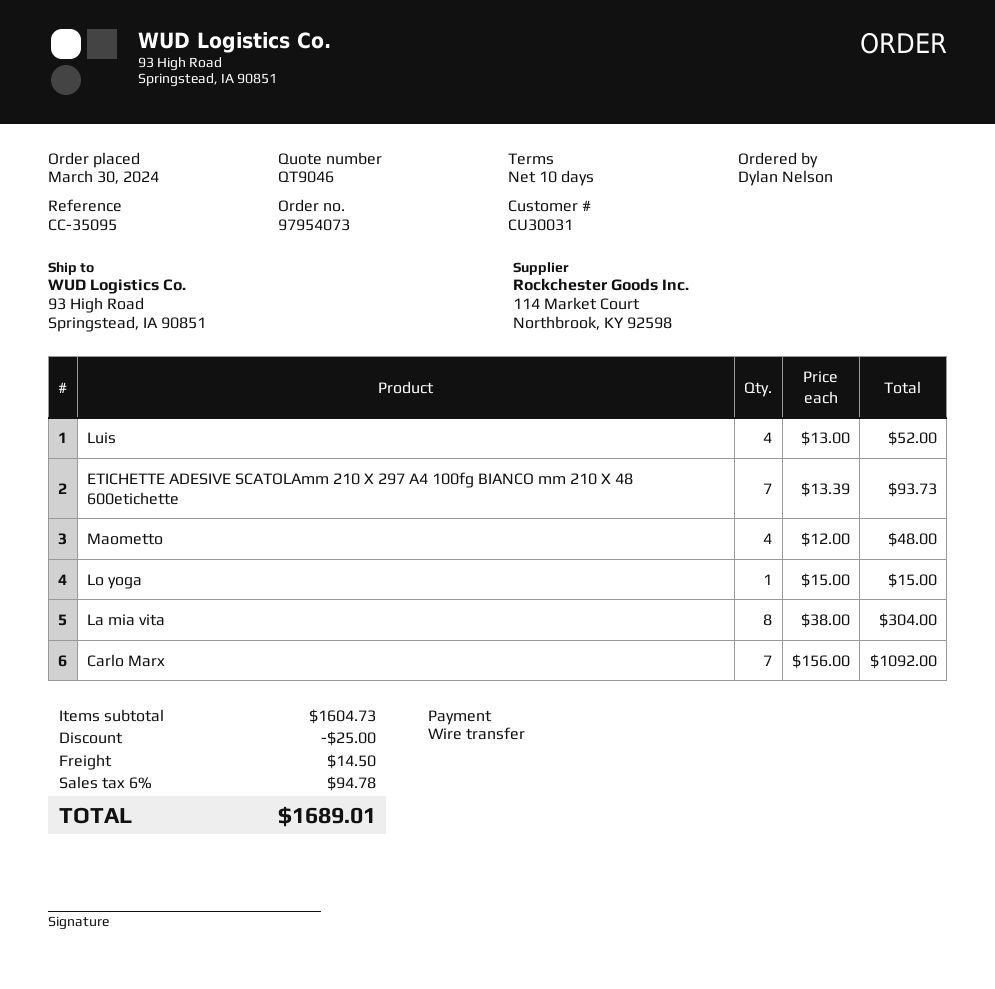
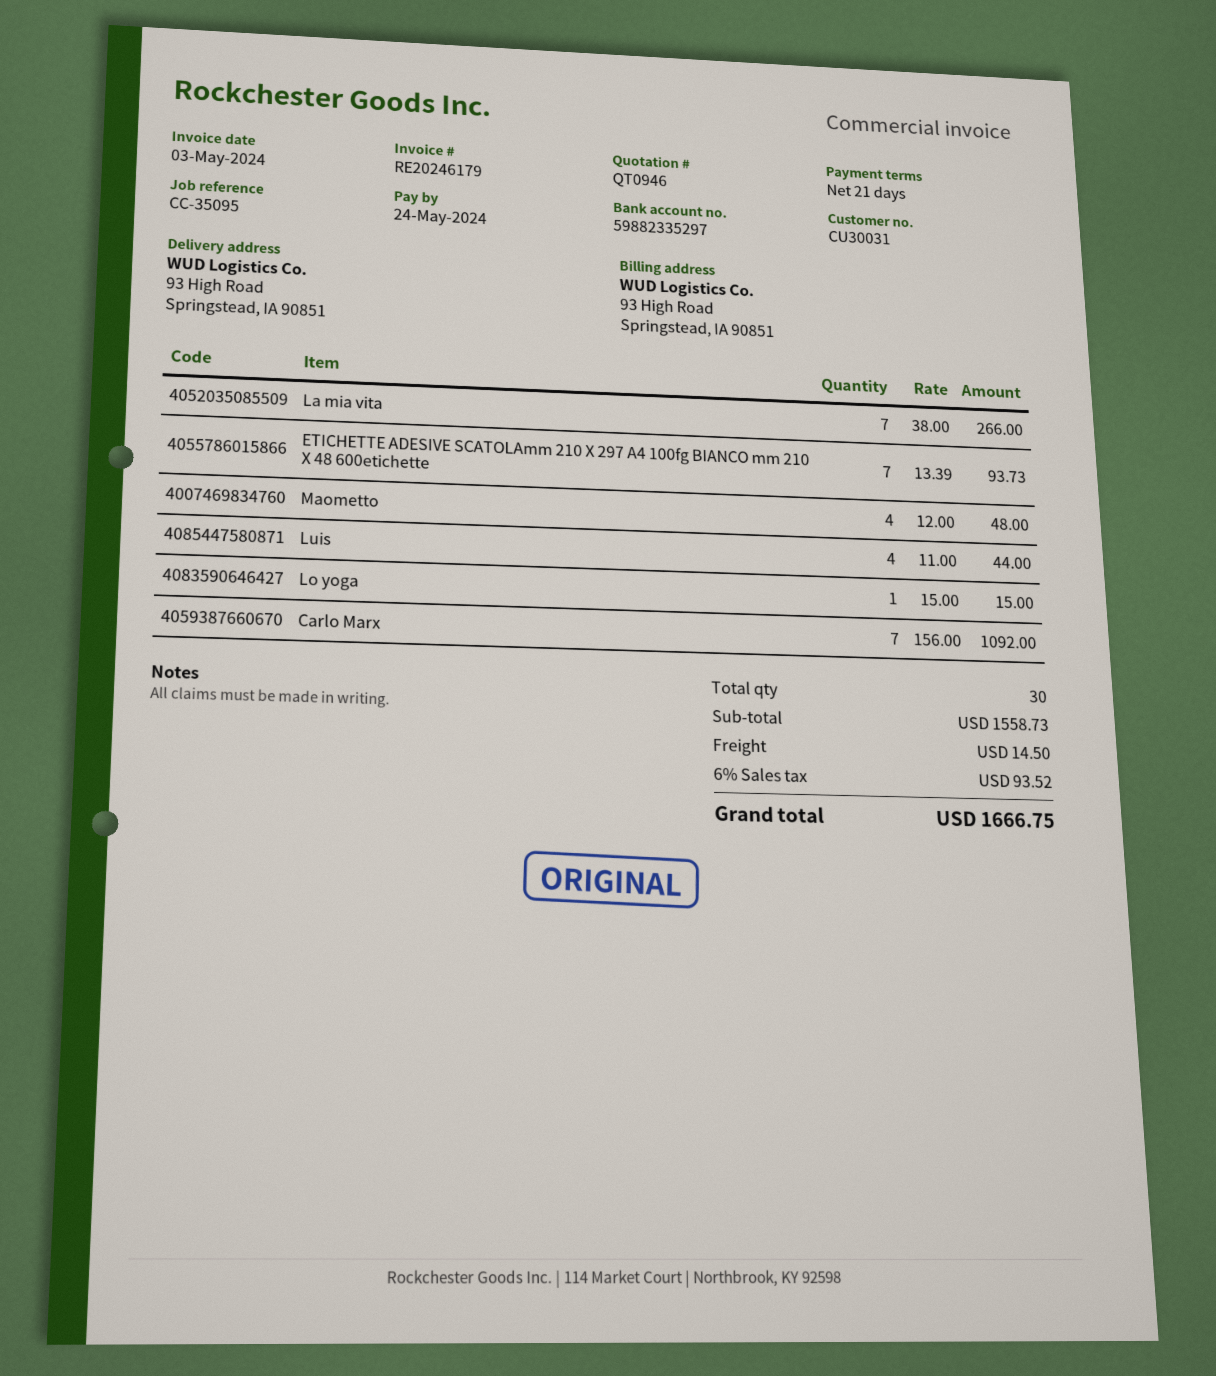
quote number: QT9046 -> QT0946
payment terms: 10 days -> 21 days
Luis: 4 x 13.00 = 52.00 -> 4 x 11.00 = 44.00
La mia vita: 8 x 38.00 = 304.00 -> 7 x 38.00 = 266.00
subtotal: 1604.73 -> 1558.73
discount: 25.00 -> none
tax: 6% = 94.78 -> 6% = 93.52
total: 1689.01 -> 1666.75

